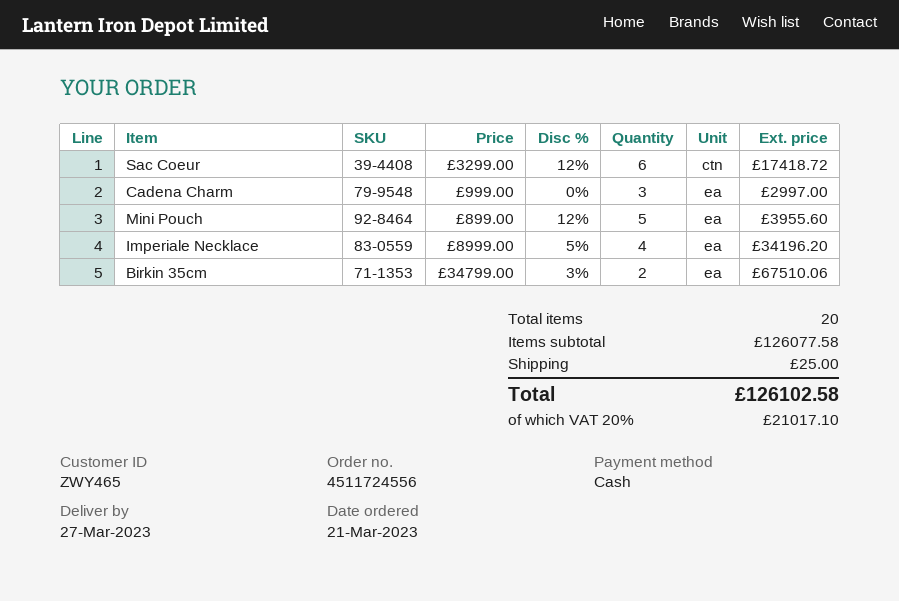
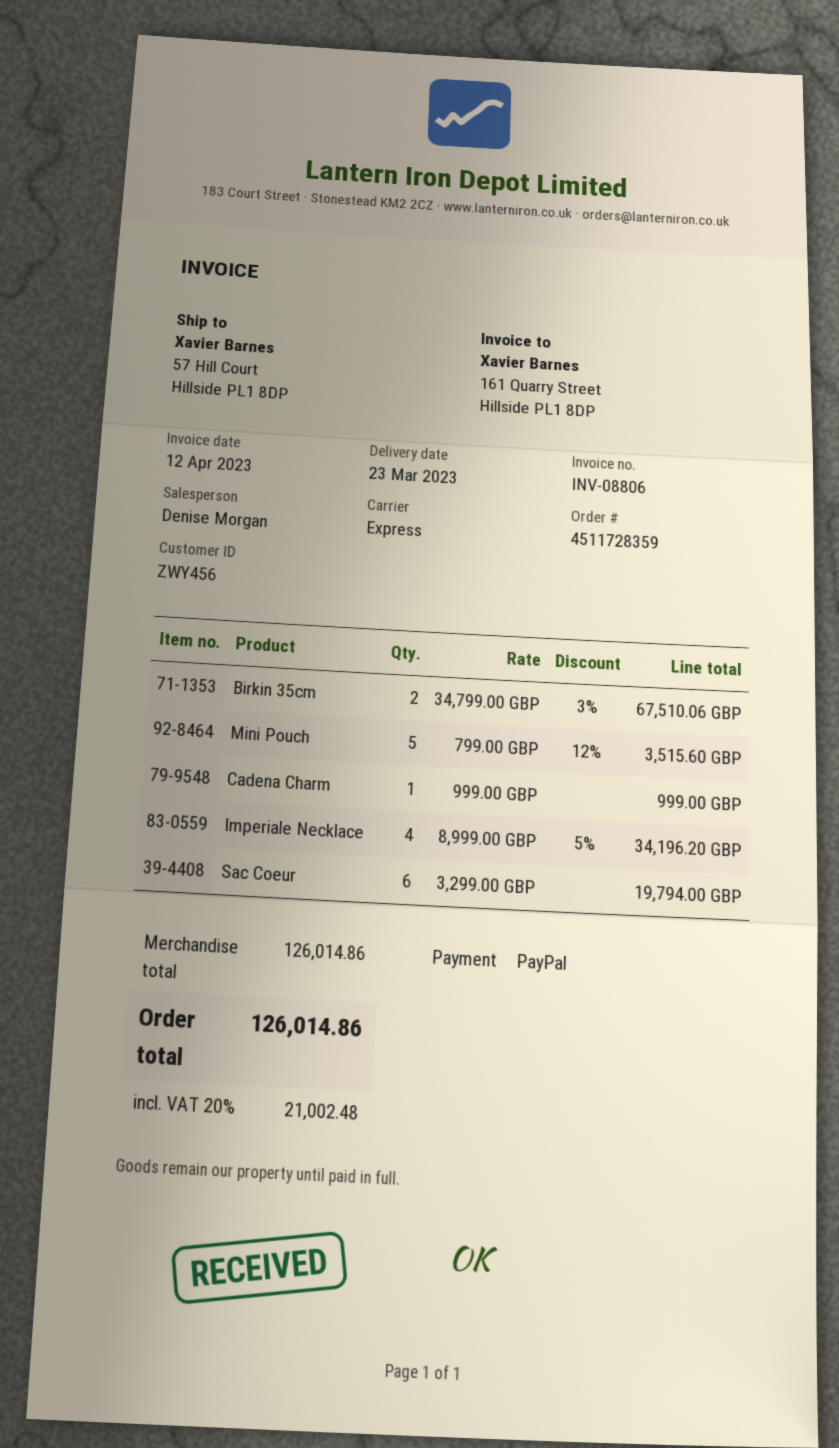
order number: 4511724556 -> 4511728359
delivery date: 2023-03-27 -> 2023-03-23
customer number: ZWY465 -> ZWY456
payment method: cash -> PayPal
Sac Coeur: 6 x 3299.00 - 12% = 17418.72 -> 6 x 3299.00 = 19794.00
Cadena Charm: 3 x 999.00 = 2997.00 -> 1 x 999.00 = 999.00
Mini Pouch: 5 x 899.00 - 12% = 3955.60 -> 5 x 799.00 - 12% = 3515.60
subtotal: 126077.58 -> 126014.86
shipping: 25.00 -> none
tax: 20% = 21017.10 -> 20% = 21002.48
total: 126102.58 -> 126014.86

